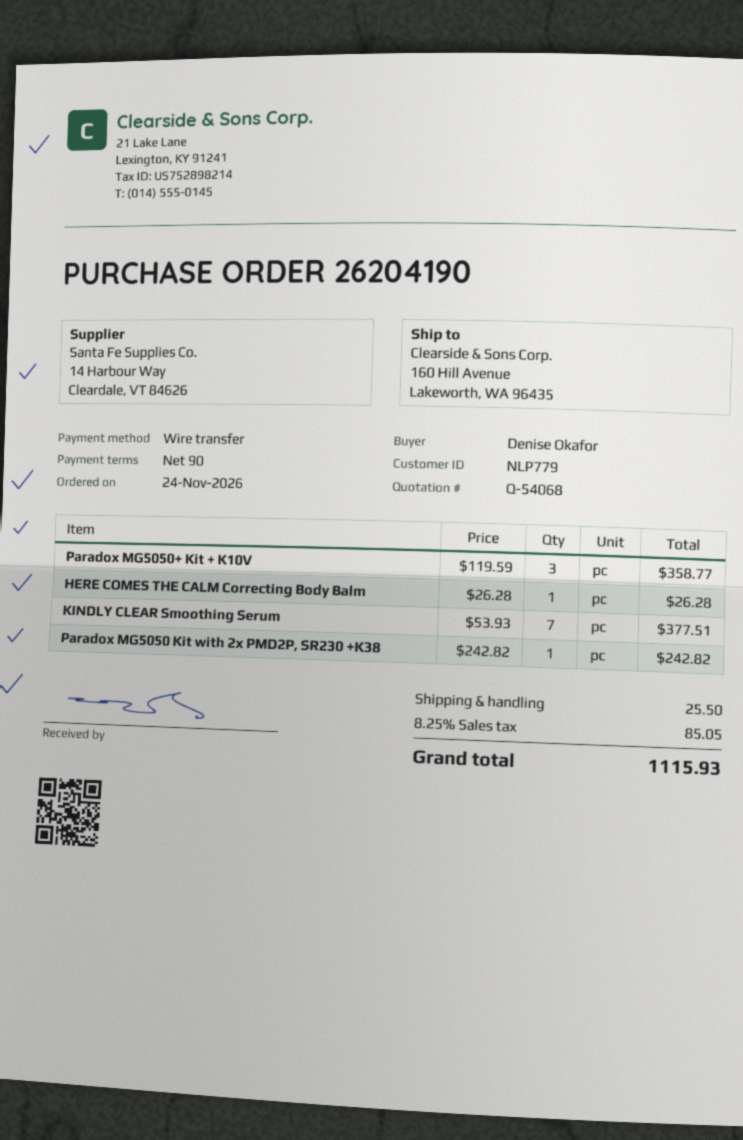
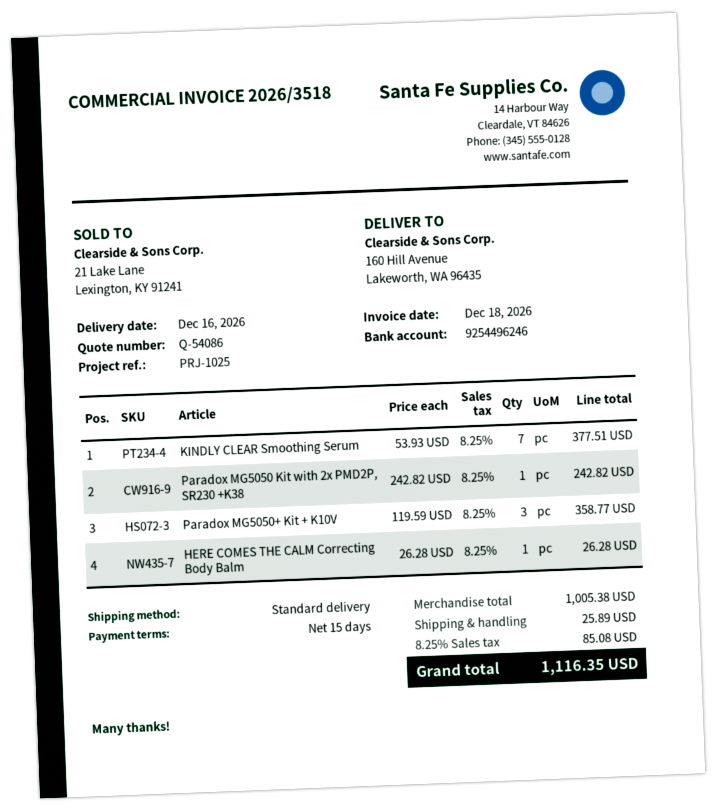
quote number: Q-54068 -> Q-54086
payment terms: 90 days -> 15 days
shipping: 25.50 -> 25.89
tax: 8.25% = 85.05 -> 8.25% = 85.08
total: 1115.93 -> 1116.35

